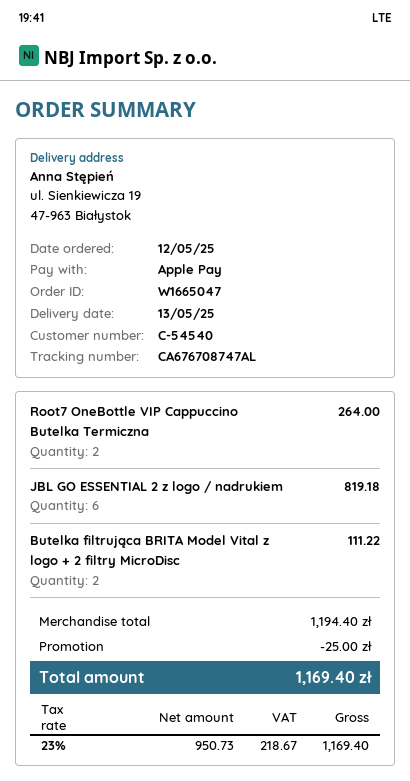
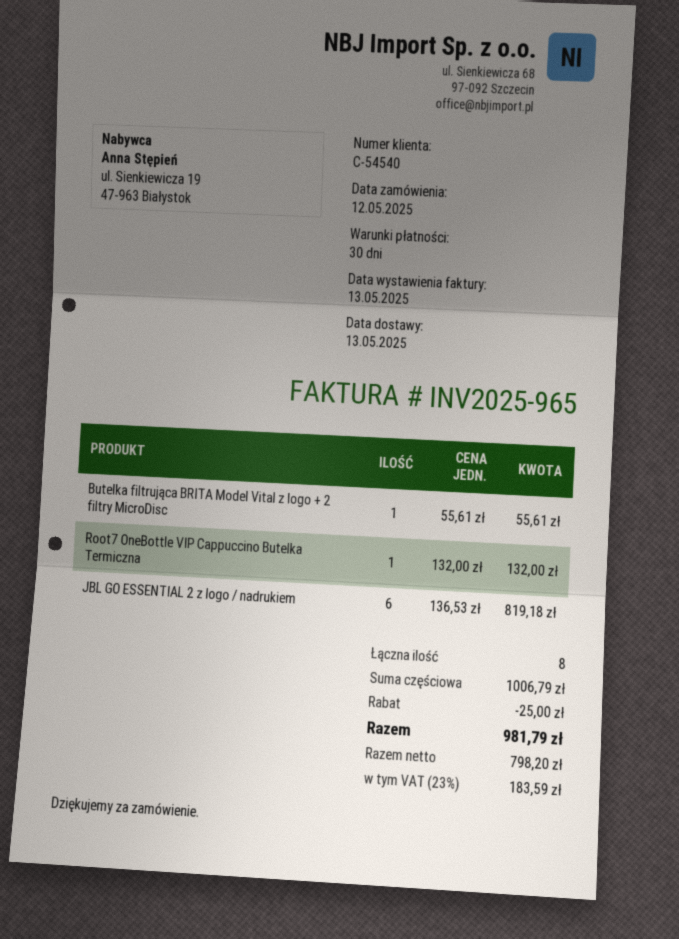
Root7 OneBottle VIP Cappuccino Butelka Termiczna: 2 for 264.00 -> 1 for 132.00
Butelka filtrująca BRITA Model Vital z logo + 2 filtry MicroDisc: 2 for 111.22 -> 1 for 55.61
subtotal: 1194.40 -> 1006.79
net: 950.73 -> 798.20
tax: 23% = 218.67 -> 23% = 183.59
total: 1169.40 -> 981.79

